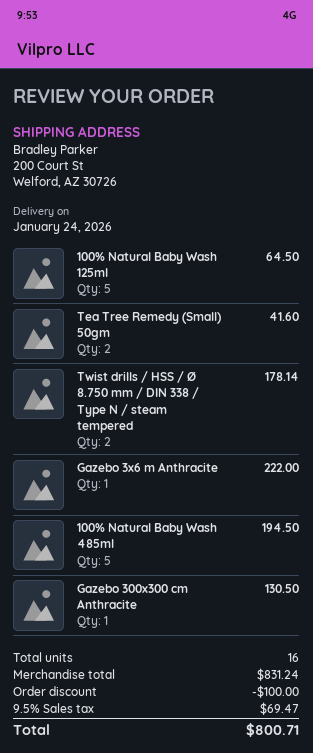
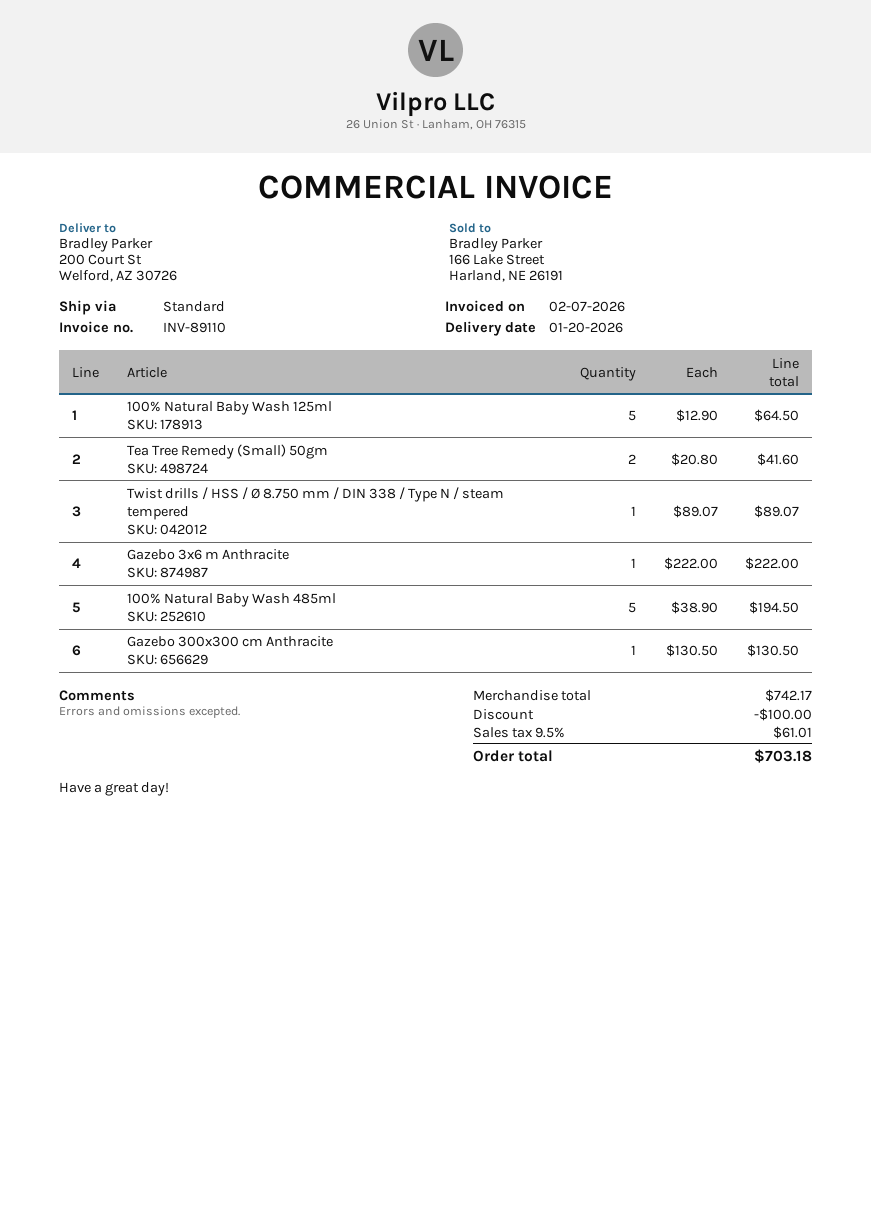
delivery date: 2026-01-24 -> 2026-01-20
Twist drills / HSS / Ø 8.750 mm / DIN 338 / Type N / steam tempered: 2 for 178.14 -> 1 for 89.07
subtotal: 831.24 -> 742.17
tax: 9.5% = 69.47 -> 9.5% = 61.01
total: 800.71 -> 703.18

